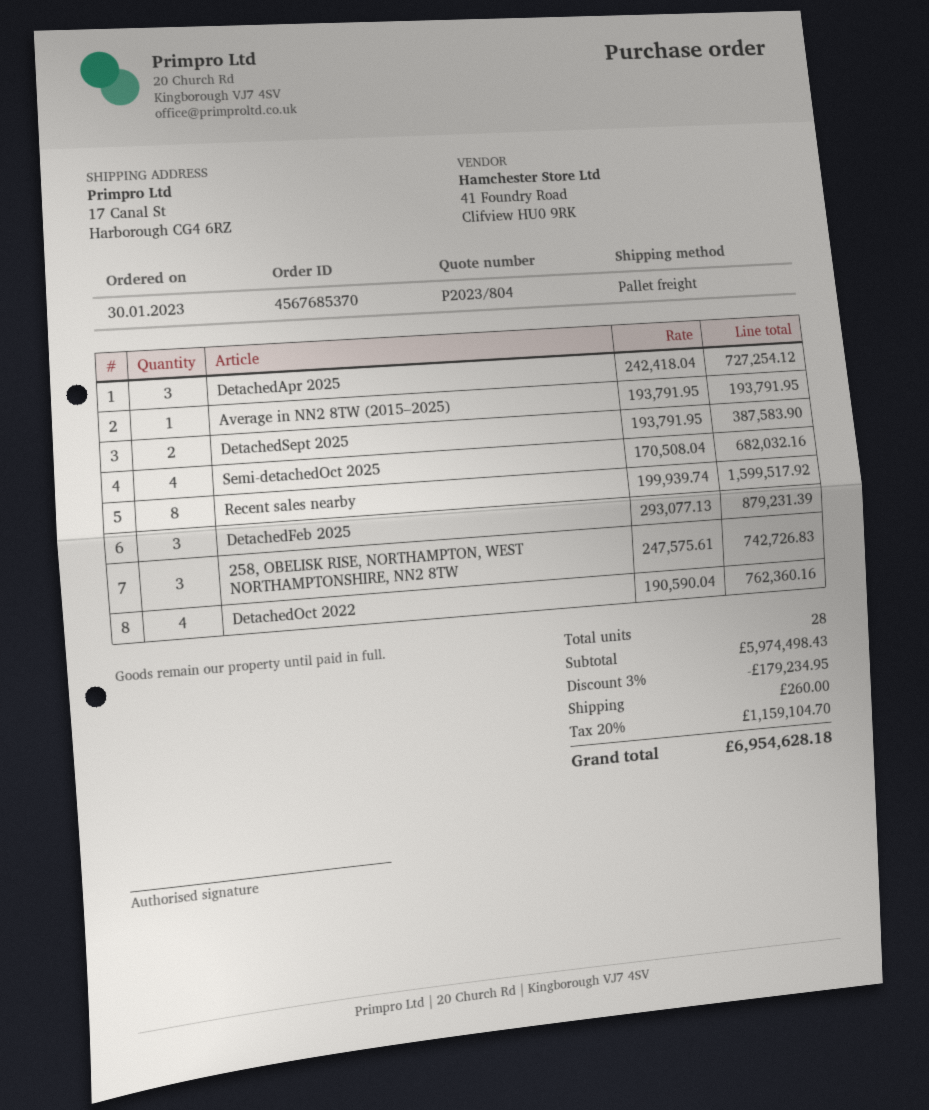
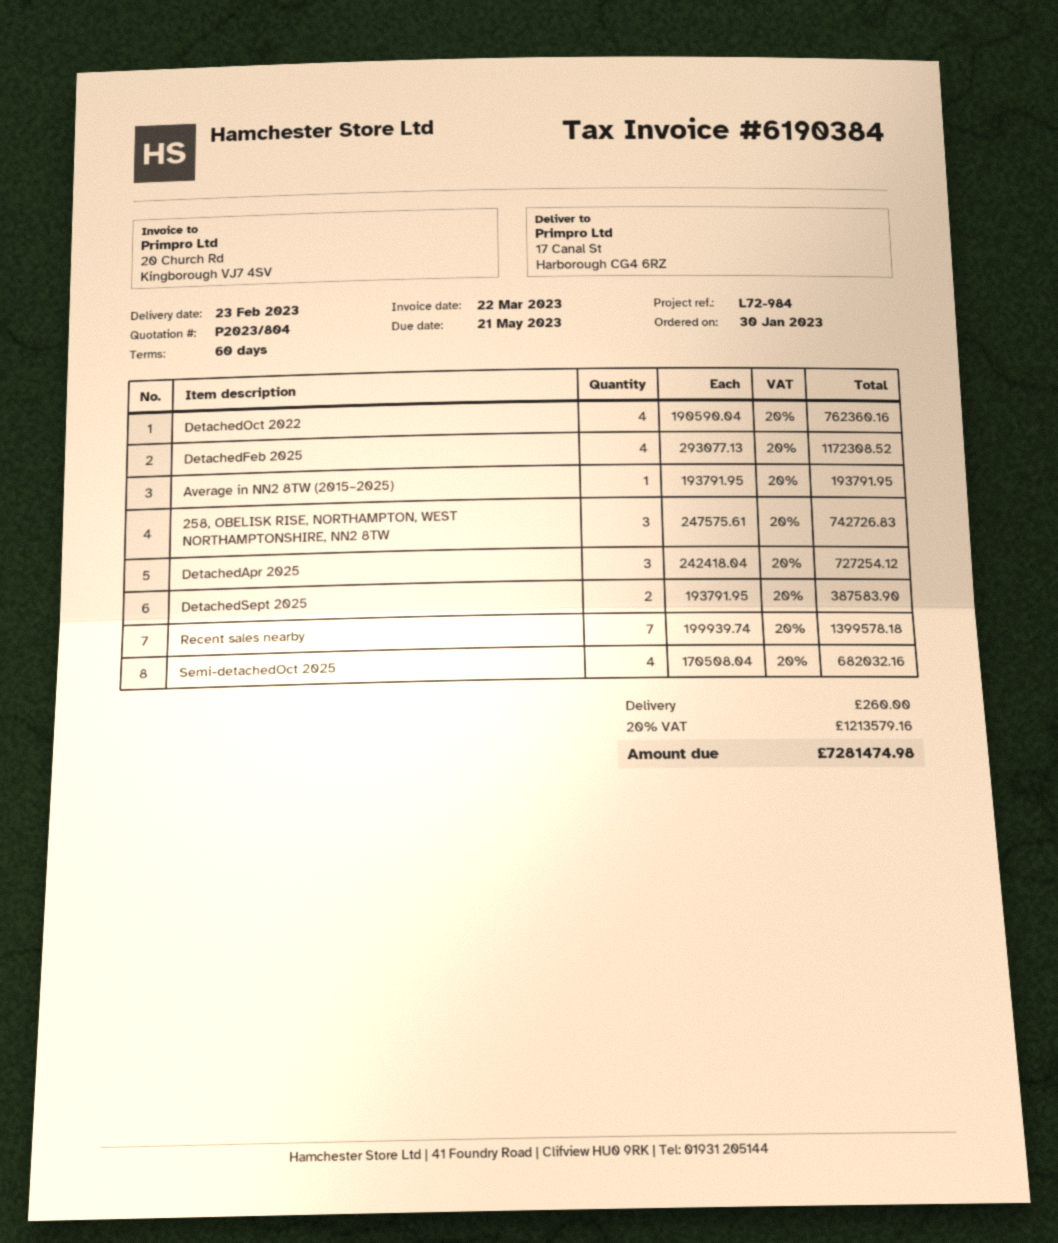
Recent sales nearby: 8 x 199939.74 = 1599517.92 -> 7 x 199939.74 = 1399578.18
DetachedFeb 2025: 3 x 293077.13 = 879231.39 -> 4 x 293077.13 = 1172308.52
discount: 3% = 179234.95 -> none
tax: 20% = 1159104.70 -> 20% = 1213579.16
total: 6954628.18 -> 7281474.98

